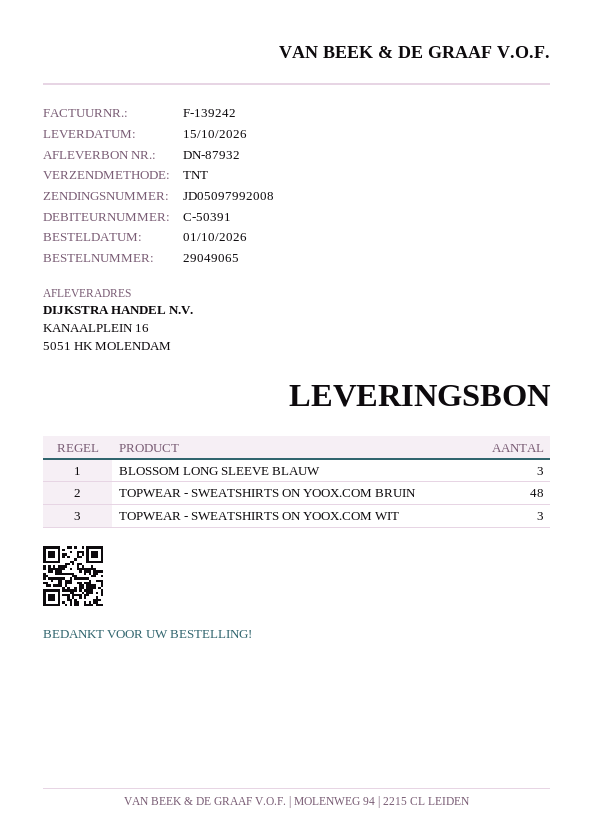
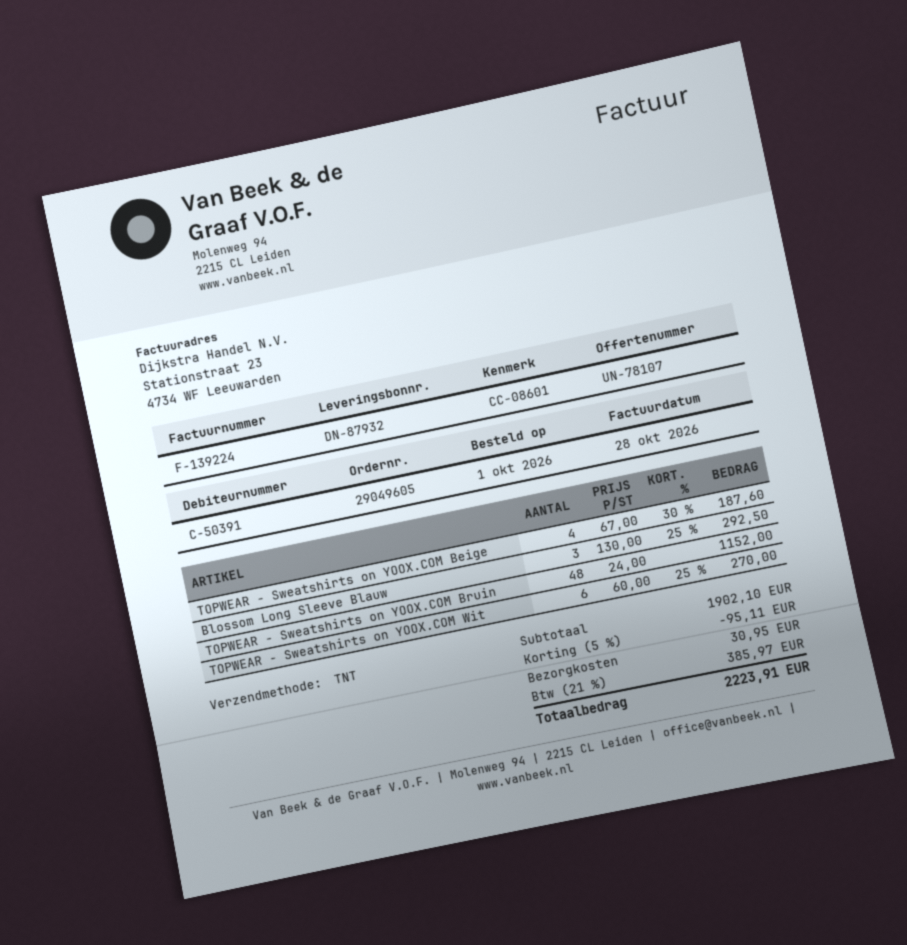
order number: 29049065 -> 29049605
invoice number: F-139242 -> F-139224
TOPWEAR - SWEATSHIRTS ON YOOX.COM WIT: 3 -> 6
TOPWEAR - Sweatshirts on YOOX.COM Beige: none -> 4

